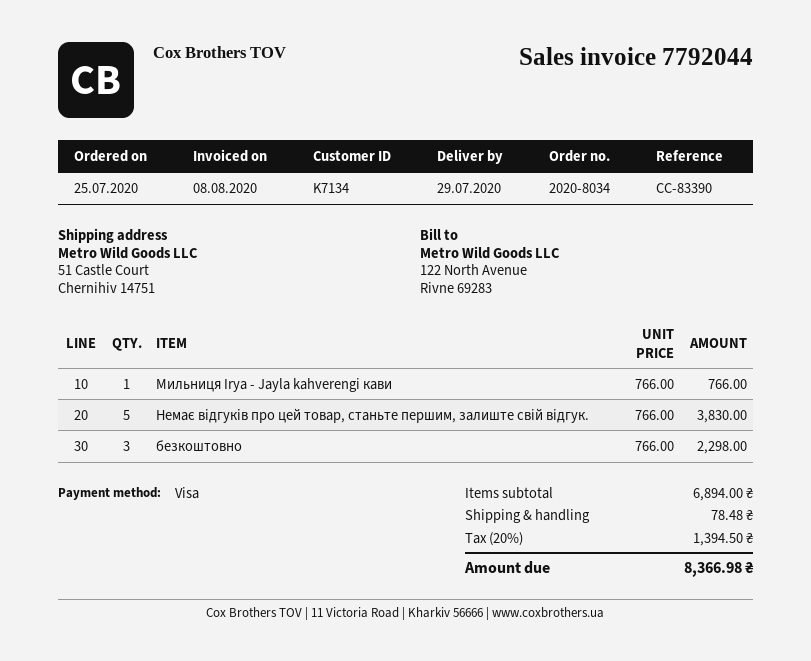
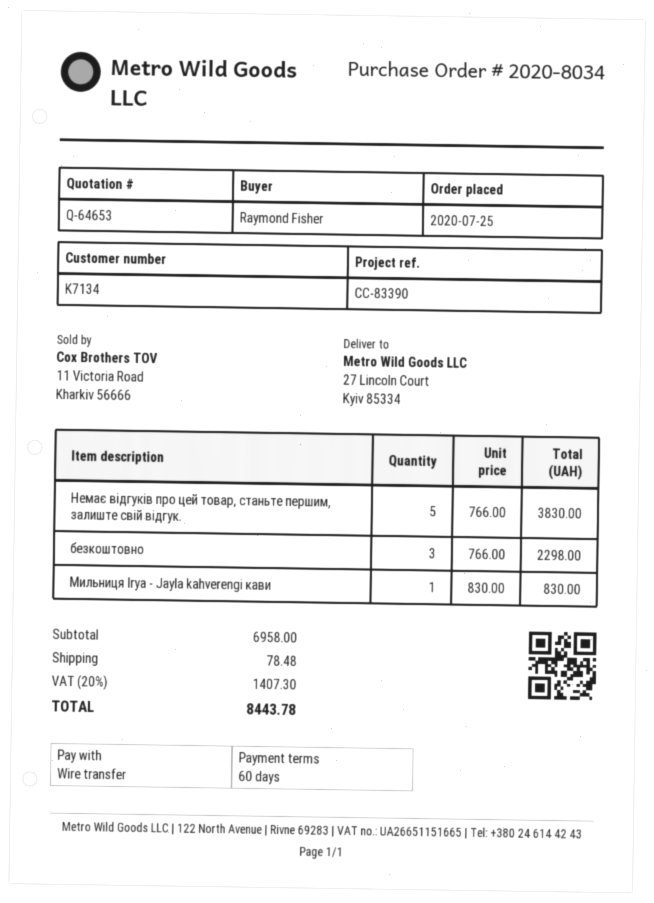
payment method: Visa -> bank transfer
ship to: 51 Castle Court, Chernihiv 14751 -> 27 Lincoln Court, Kyiv 85334
Мильниця Irya - Jayla kahverengi кави: 1 x 766.00 = 766.00 -> 1 x 830.00 = 830.00
subtotal: 6894.00 -> 6958.00
tax: 20% = 1394.50 -> 20% = 1407.30
total: 8366.98 -> 8443.78

